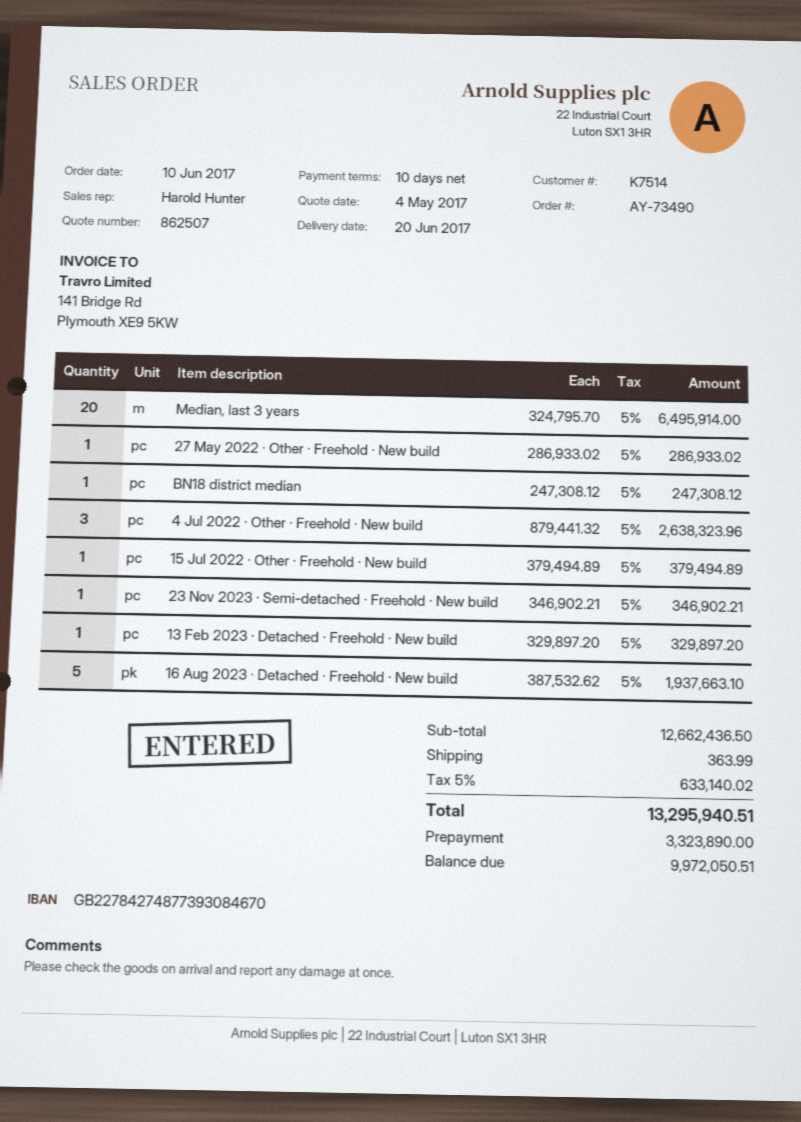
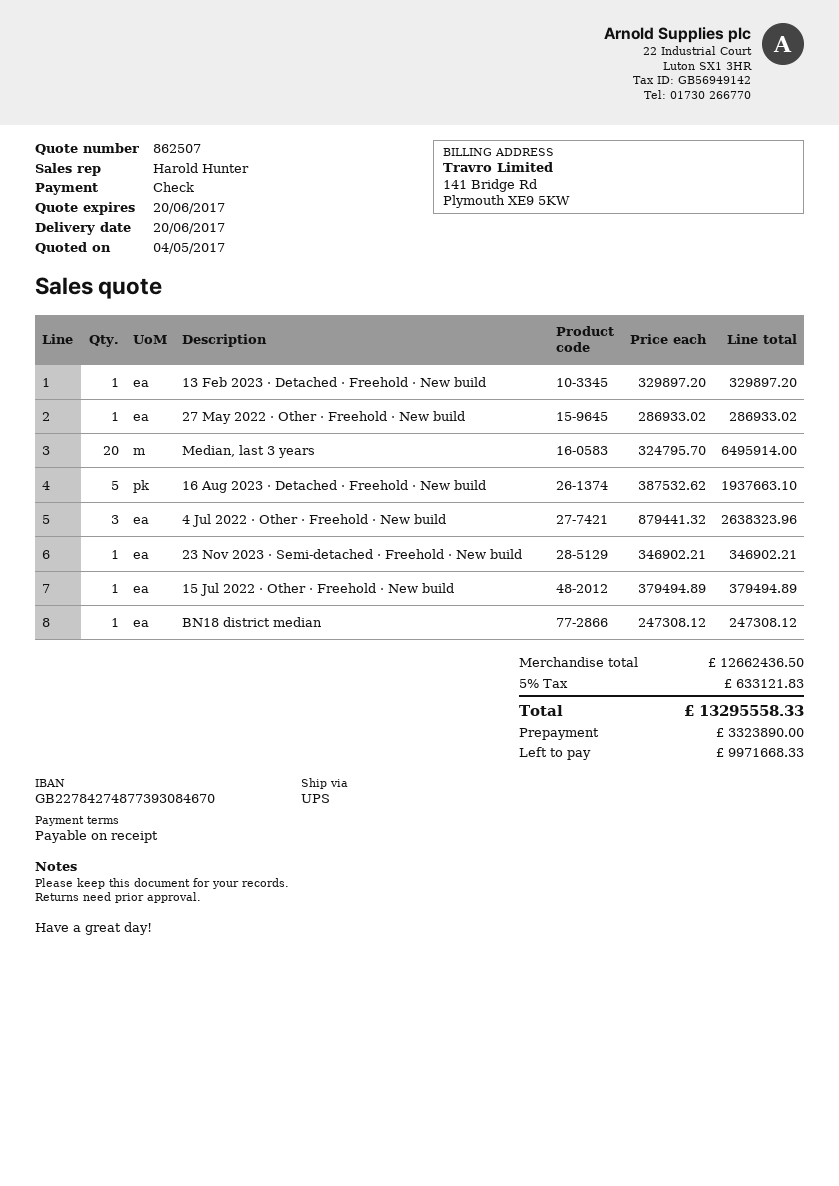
payment terms: 10 days -> on receipt
shipping: 363.99 -> none
tax: 5% = 633140.02 -> 5% = 633121.83
total: 13295940.51 -> 13295558.33
balance: 9972050.51 -> 9971668.33

